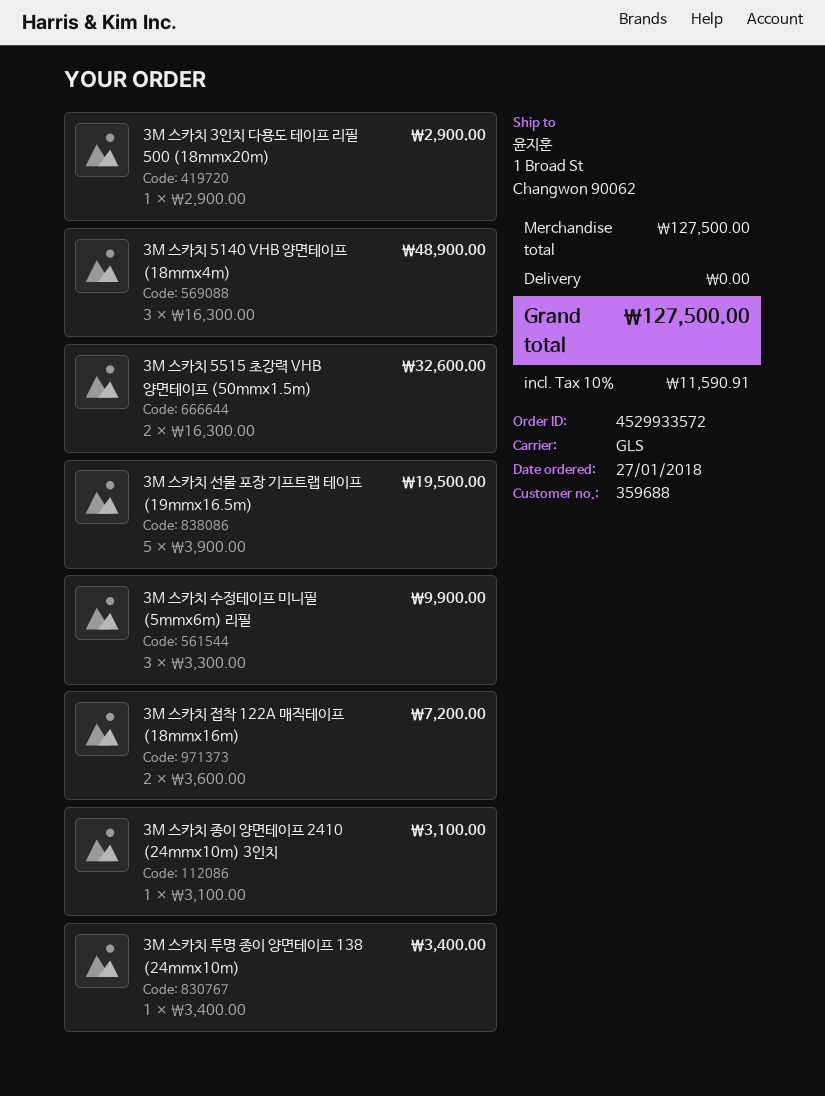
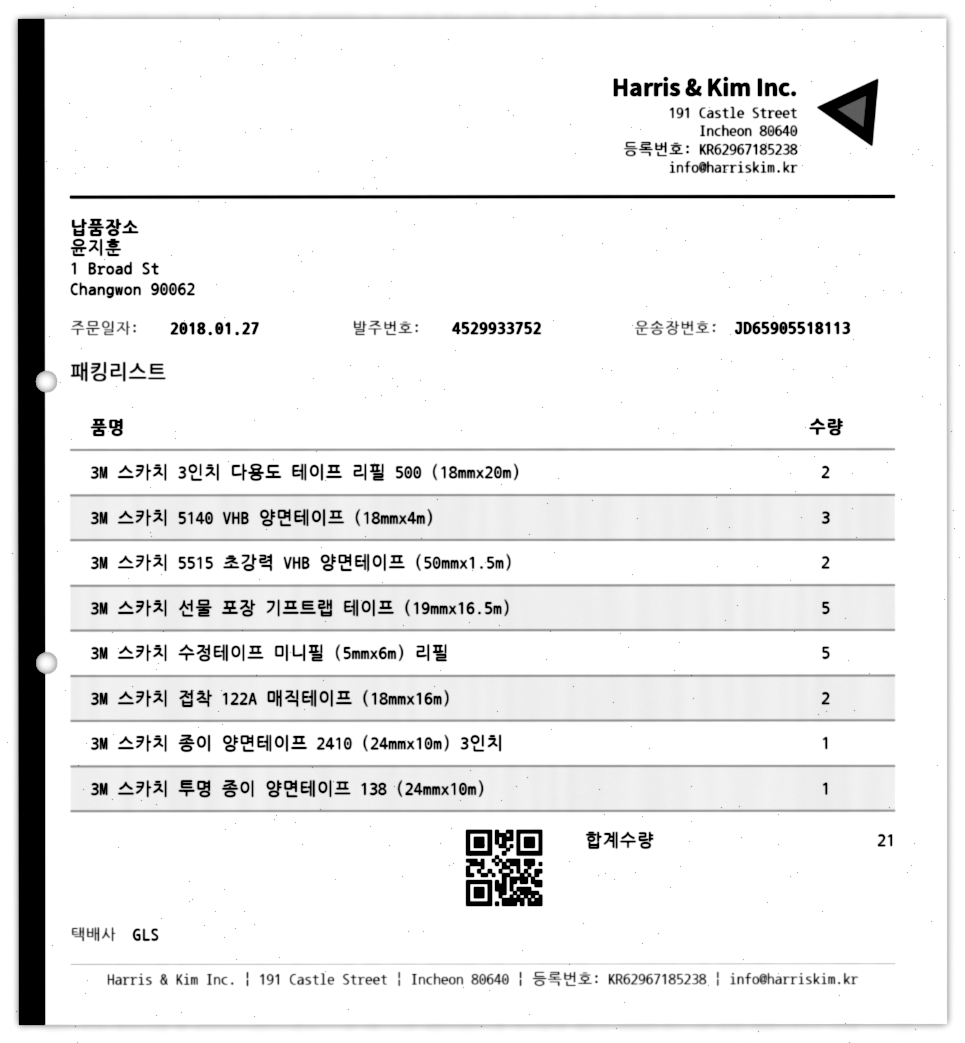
order number: 4529933572 -> 4529933752
3M 스카치 3인치 다용도 테이프 리필 500 (18mmx20m): 1 -> 2
3M 스카치 수정테이프 미니필 (5mmx6m) 리필: 3 -> 5

